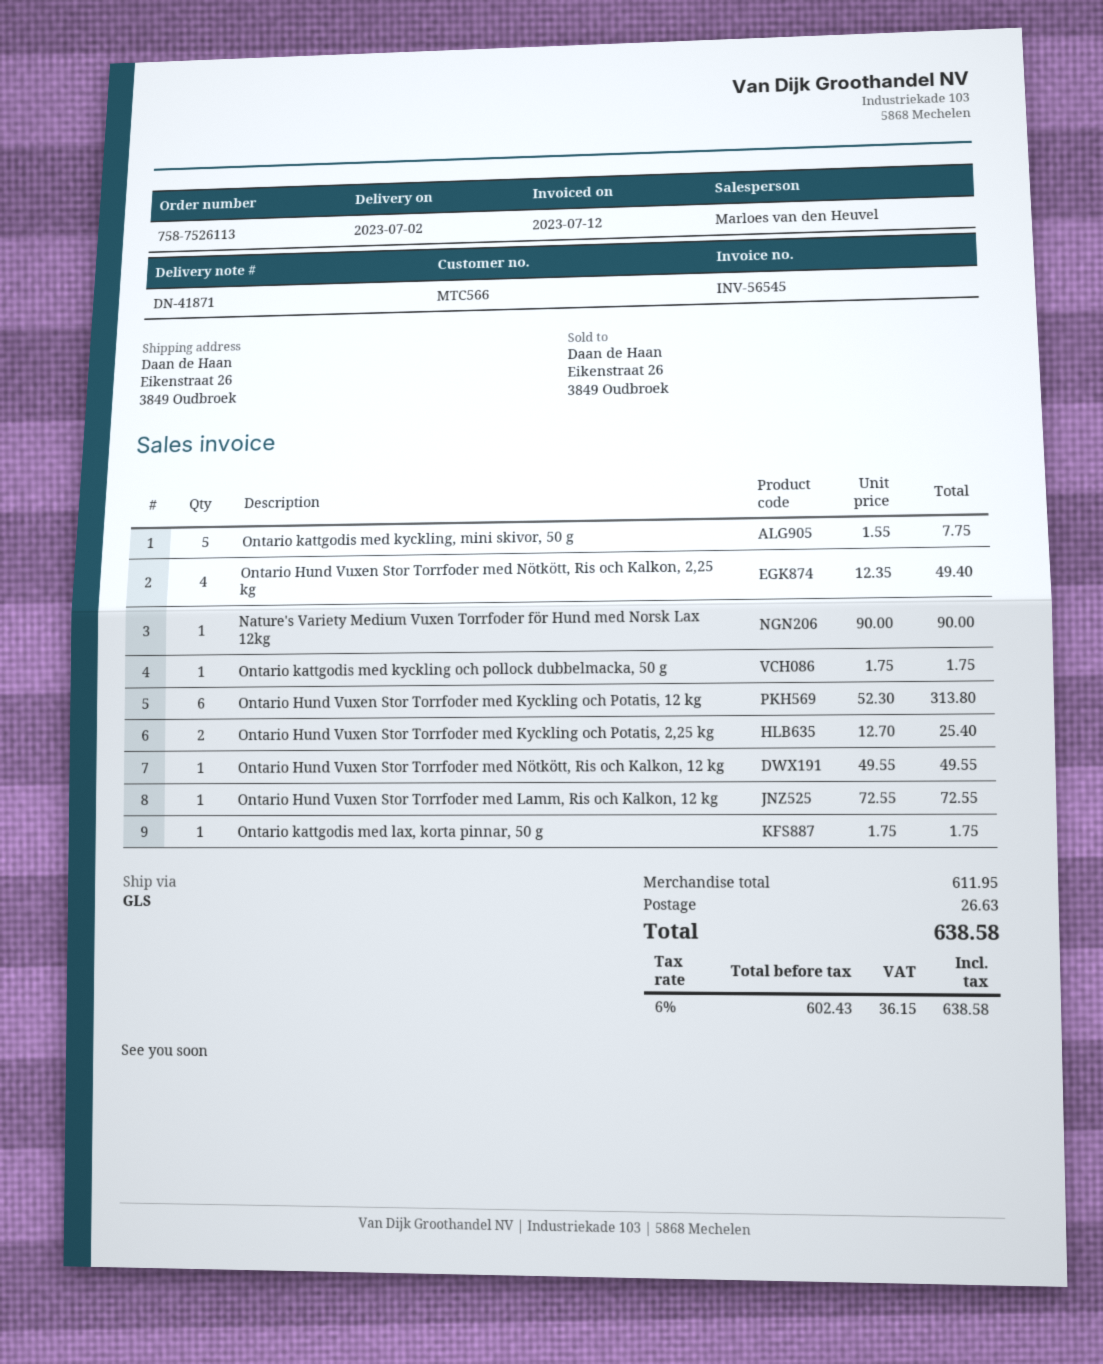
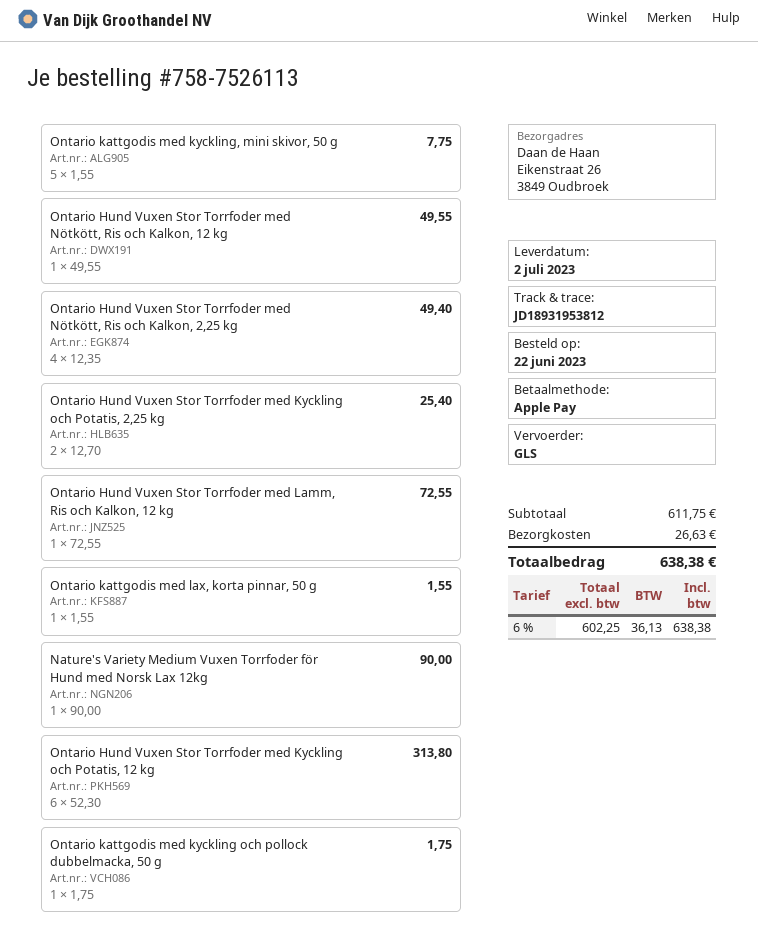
Ontario kattgodis med lax, korta pinnar, 50 g: 1 x 1.75 = 1.75 -> 1 x 1.55 = 1.55
subtotal: 611.95 -> 611.75
net: 602.43 -> 602.25
tax: 6% = 36.15 -> 6% = 36.13
total: 638.58 -> 638.38

